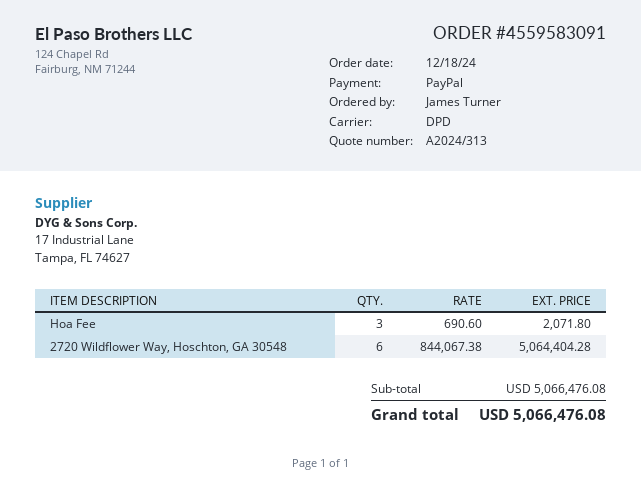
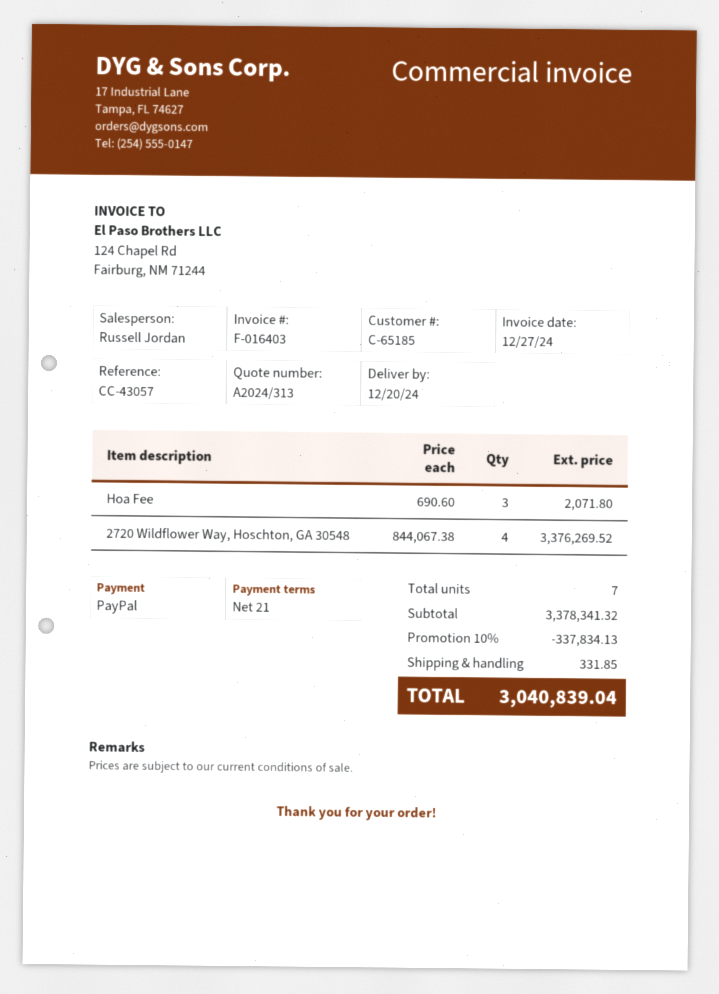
2720 Wildflower Way, Hoschton, GA 30548: 6 x 844067.38 = 5064404.28 -> 4 x 844067.38 = 3376269.52
subtotal: 5066476.08 -> 3378341.32
discount: none -> 10% = 337834.13
shipping: none -> 331.85
total: 5066476.08 -> 3040839.04

